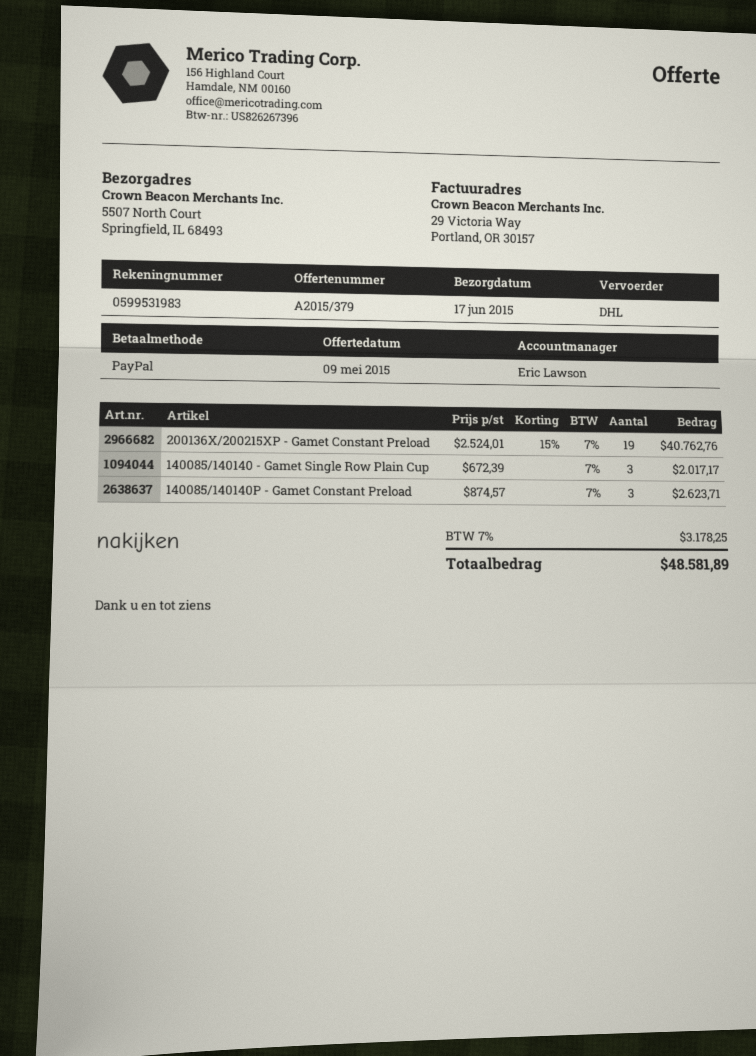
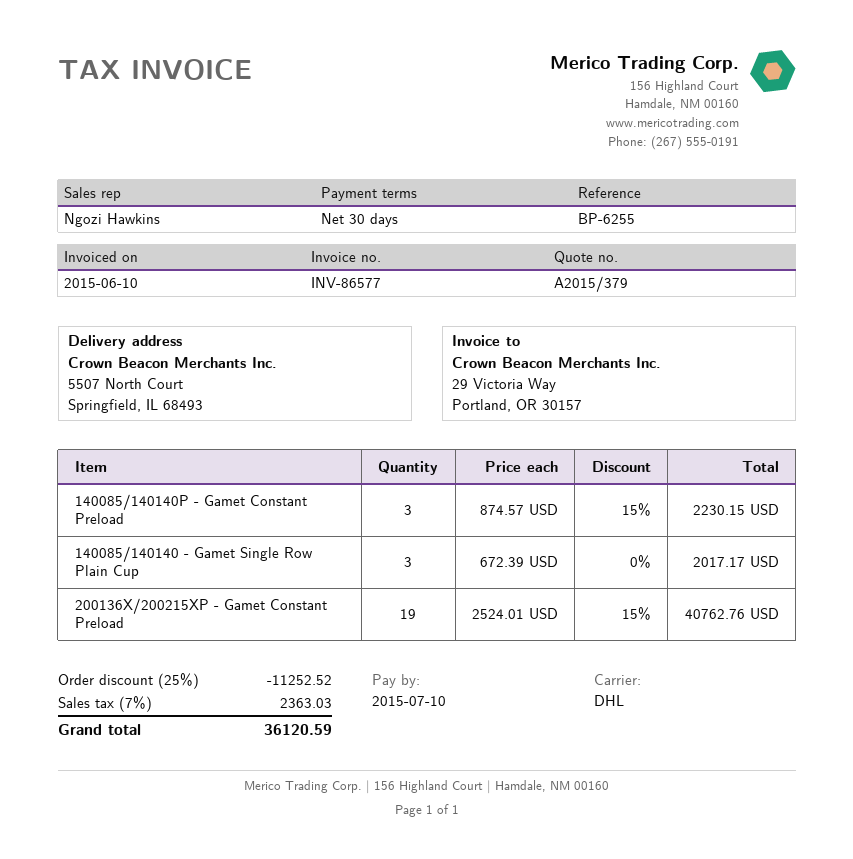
sales rep: Eric Lawson -> Ngozi Hawkins
140085/140140P - Gamet Constant Preload: 3 x 874.57 = 2623.71 -> 3 x 874.57 - 15% = 2230.15
discount: none -> 25% = 11252.52
tax: 7% = 3178.25 -> 7% = 2363.03
total: 48581.89 -> 36120.59

